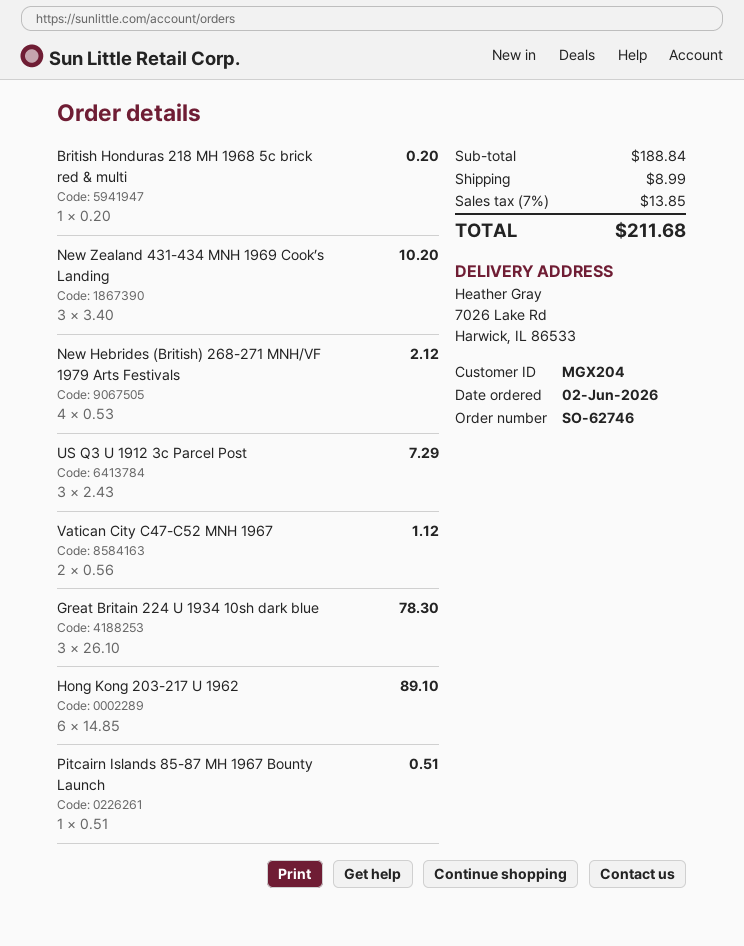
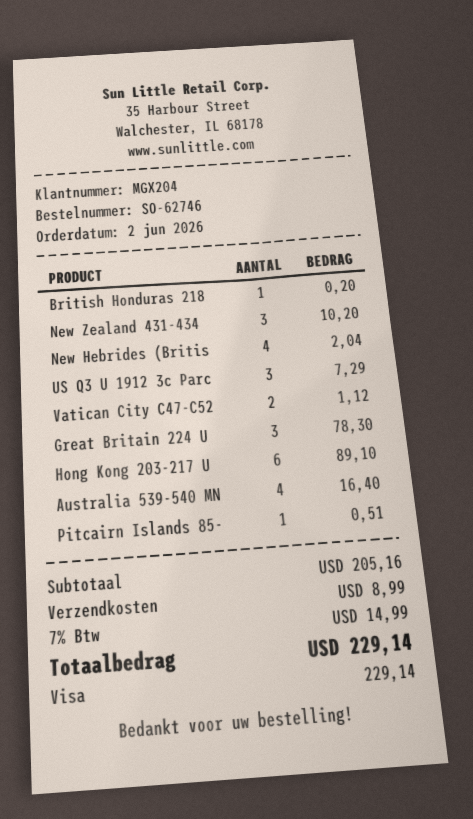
New Hebrides (British) 268-271 MNH/VF 1979 Arts Festivals: 4 for 2.12 -> 4 for 2.04
Australia 539-540 MN: none -> 4 for 16.40
subtotal: 188.84 -> 205.16
tax: 7% = 13.85 -> 7% = 14.99
total: 211.68 -> 229.14

